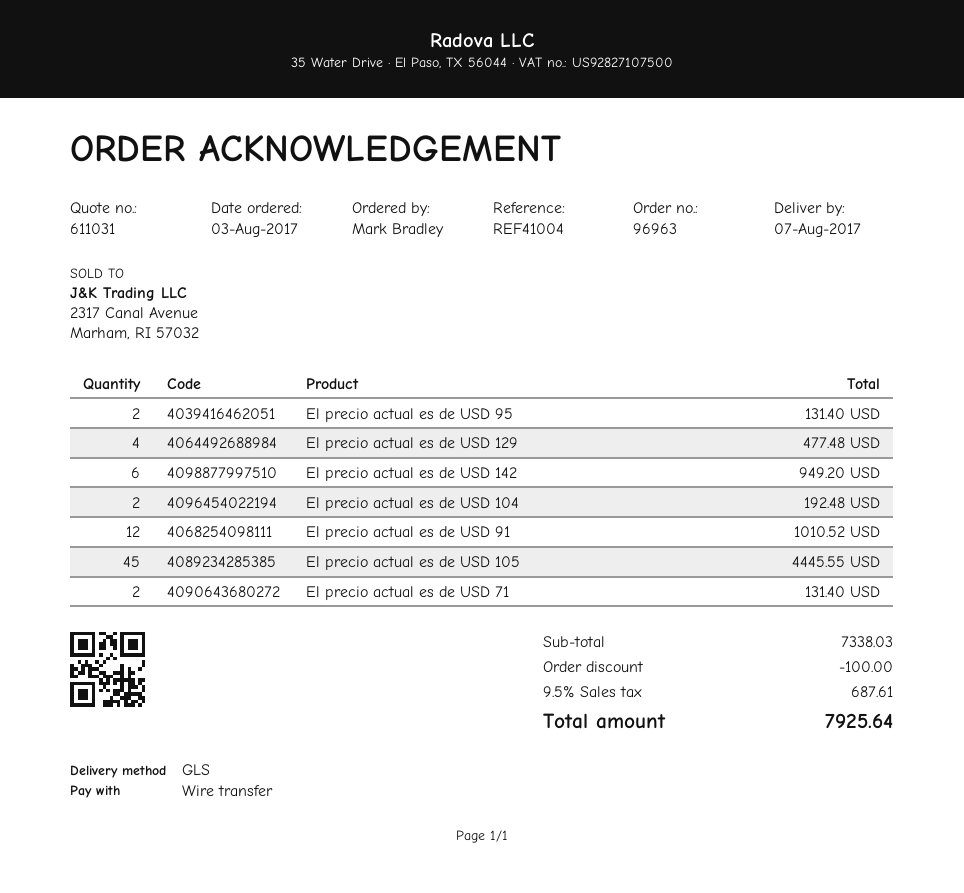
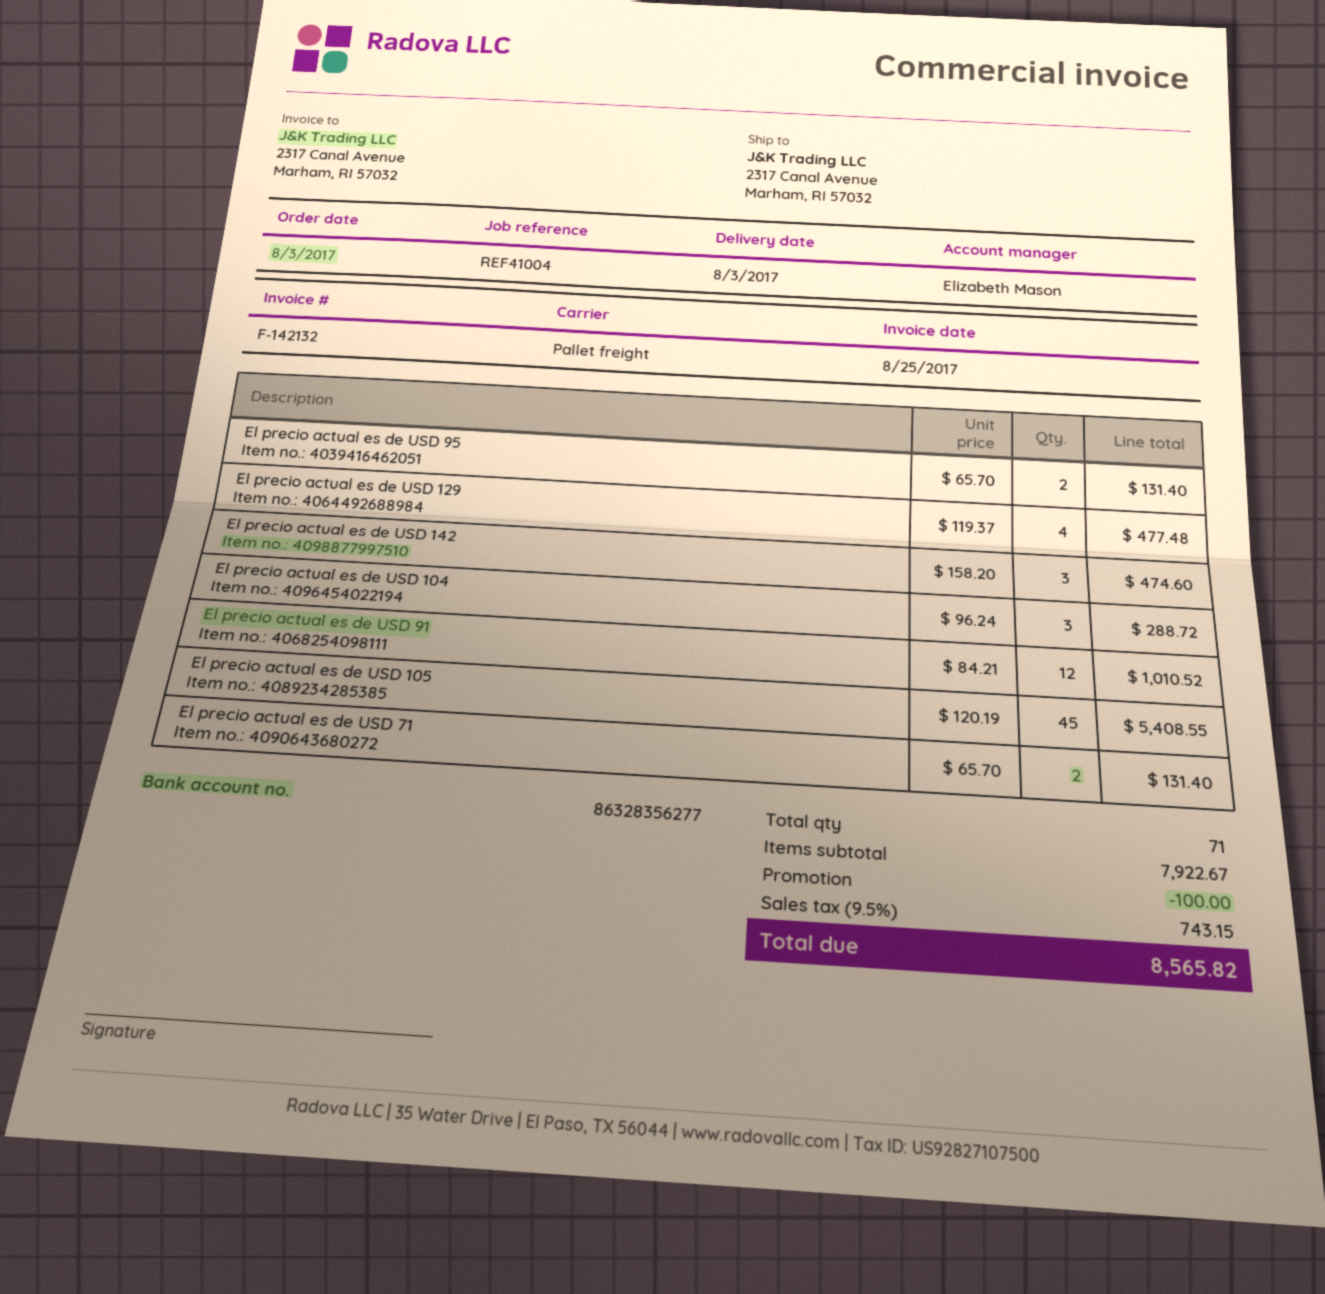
delivery date: 2017-08-07 -> 2017-08-03
shipping method: GLS -> pallet freight
El precio actual es de USD 142: 6 for 949.20 -> 3 for 474.60
El precio actual es de USD 104: 2 for 192.48 -> 3 for 288.72
El precio actual es de USD 105: 45 for 4445.55 -> 45 for 5408.55
subtotal: 7338.03 -> 7922.67
tax: 9.5% = 687.61 -> 9.5% = 743.15
total: 7925.64 -> 8565.82

